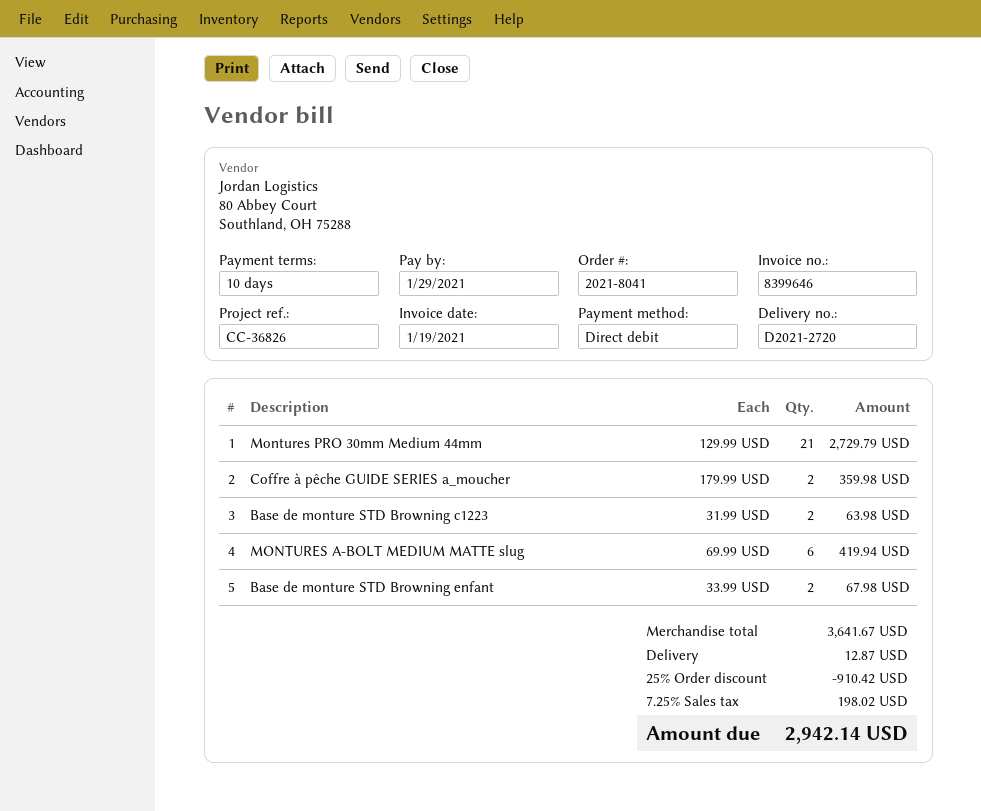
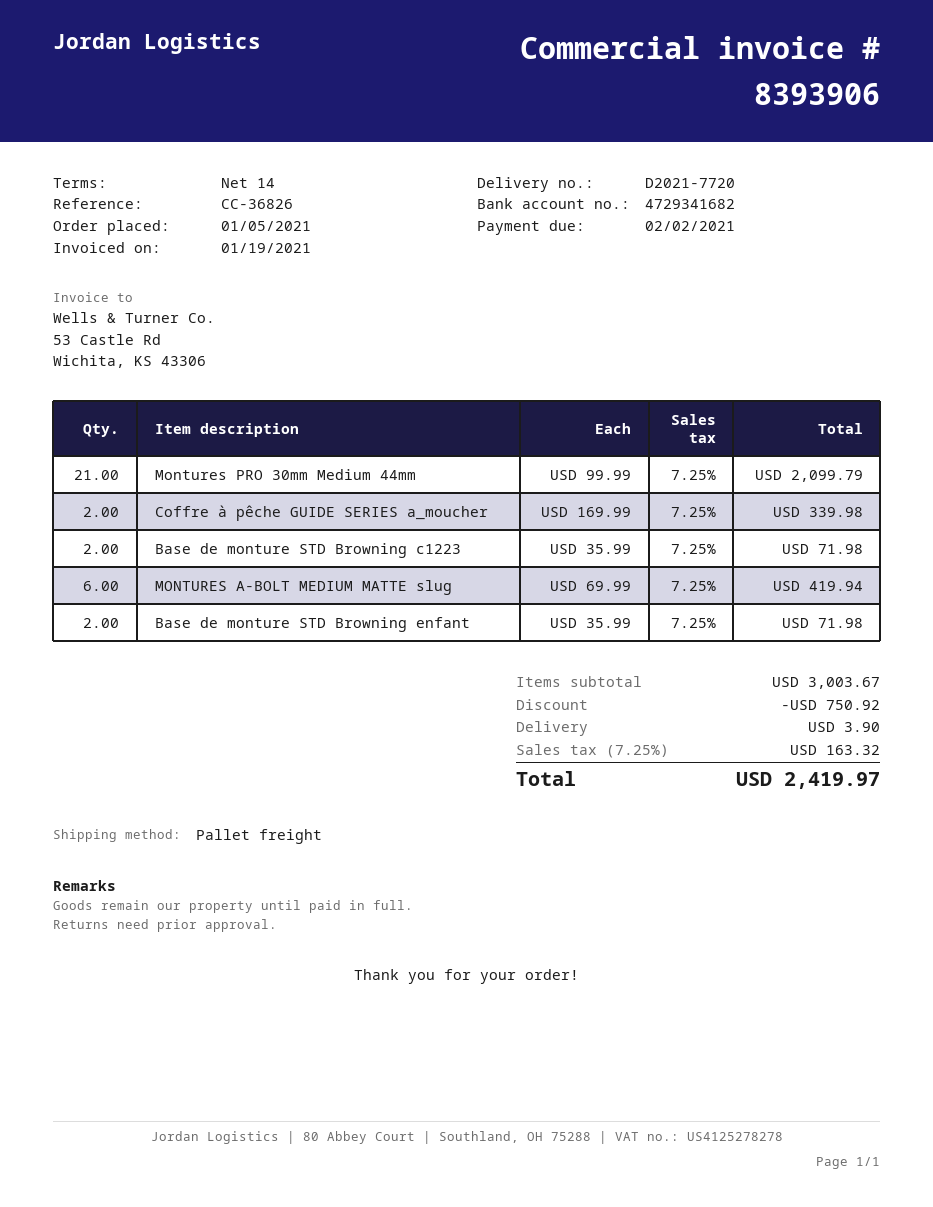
delivery note number: D2021-2720 -> D2021-7720
invoice number: 8399646 -> 8393906
payment terms: 10 days -> 14 days
due date: 2021-01-29 -> 2021-02-02
Montures PRO 30mm Medium 44mm: 21 x 129.99 = 2729.79 -> 21 x 99.99 = 2099.79
Coffre à pêche GUIDE SERIES a_moucher: 2 x 179.99 = 359.98 -> 2 x 169.99 = 339.98
Base de monture STD Browning c1223: 2 x 31.99 = 63.98 -> 2 x 35.99 = 71.98
Base de monture STD Browning enfant: 2 x 33.99 = 67.98 -> 2 x 35.99 = 71.98
subtotal: 3641.67 -> 3003.67
discount: 910.42 -> 750.92
shipping: 12.87 -> 3.90
tax: 7.25% = 198.02 -> 7.25% = 163.32
total: 2942.14 -> 2419.97

